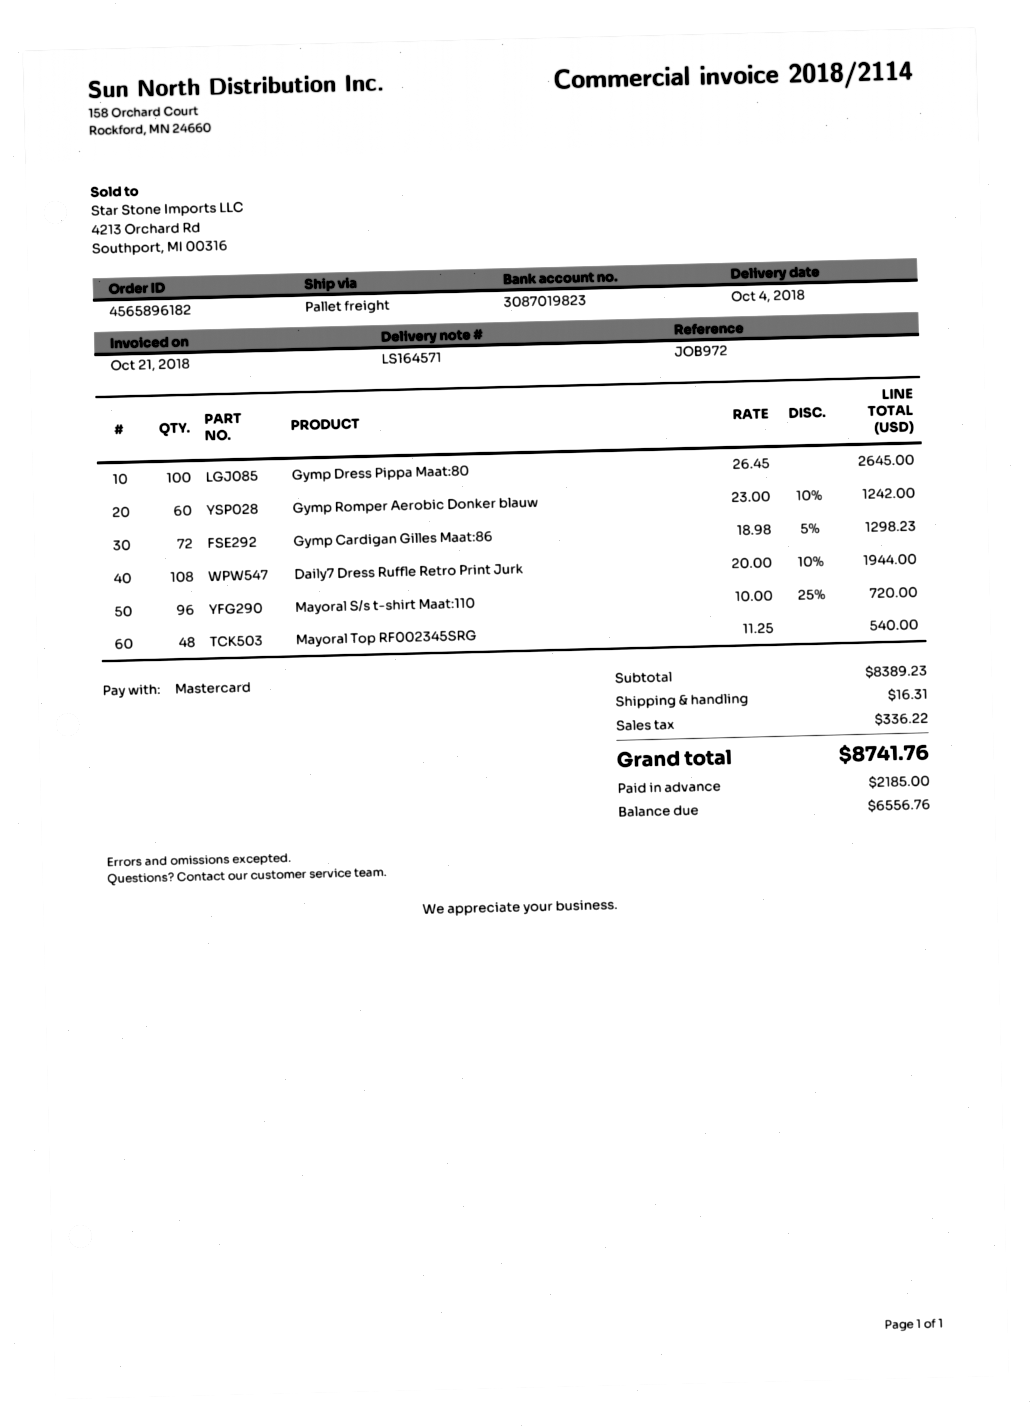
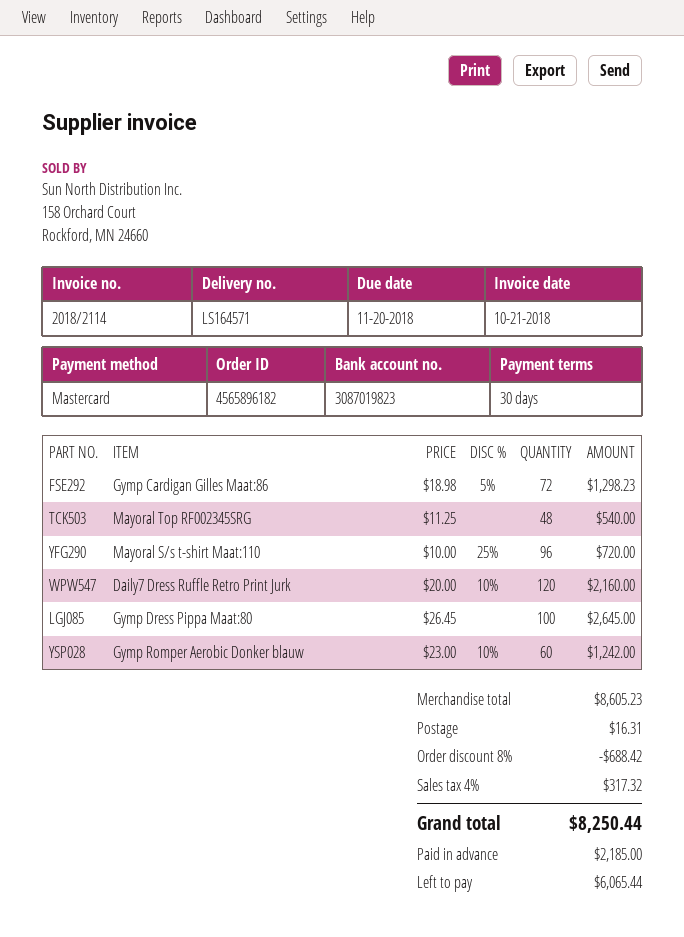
Daily7 Dress Ruffle Retro Print Jurk: 108 x 20.00 - 10% = 1944.00 -> 120 x 20.00 - 10% = 2160.00
subtotal: 8389.23 -> 8605.23
discount: none -> 8% = 688.42
tax: 336.22 -> 317.32
total: 8741.76 -> 8250.44
balance: 6556.76 -> 6065.44

